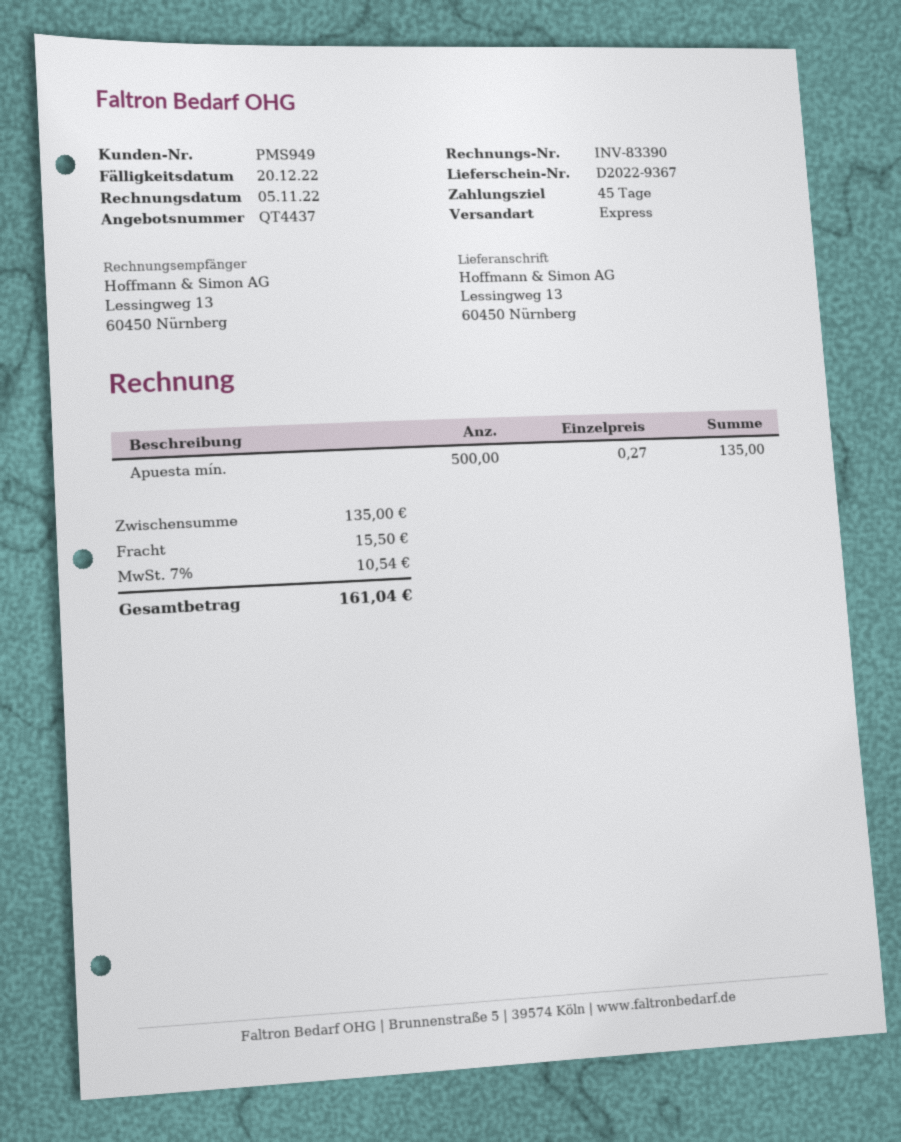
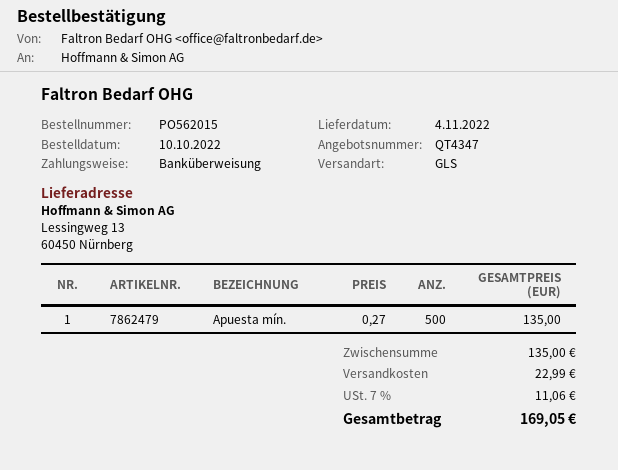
quote number: QT4437 -> QT4347
shipping method: express -> GLS
shipping: 15.50 -> 22.99
tax: 7% = 10.54 -> 7% = 11.06
total: 161.04 -> 169.05

